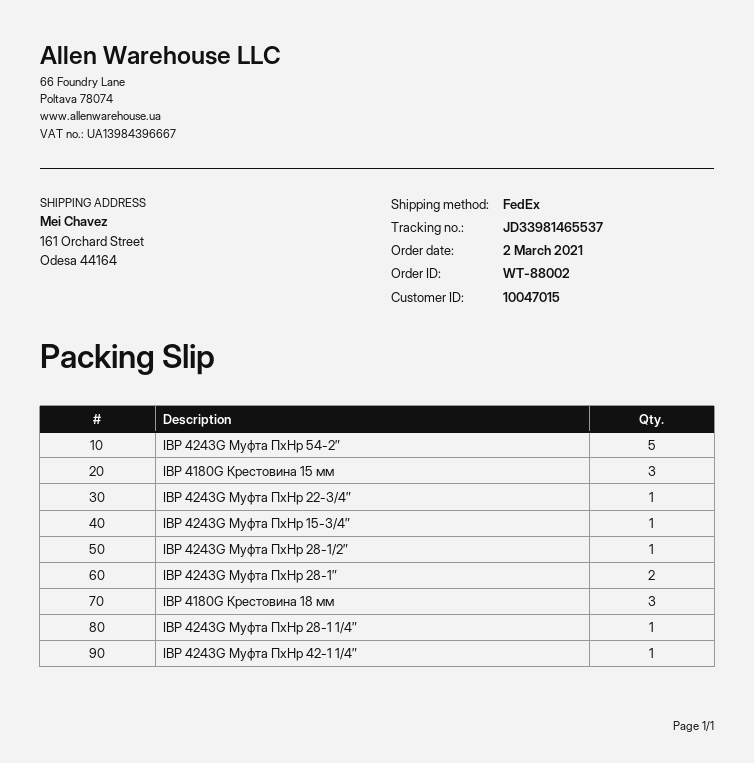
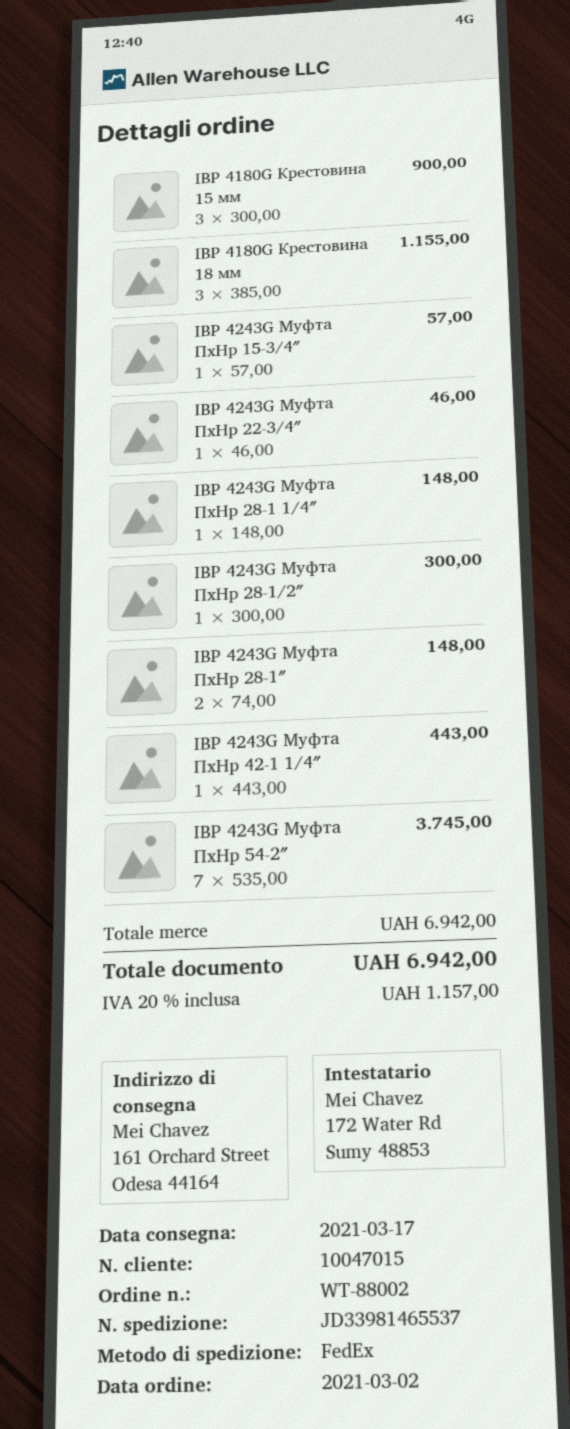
IBP 4243G Муфта ПхНр 54-2″: 5 -> 7

